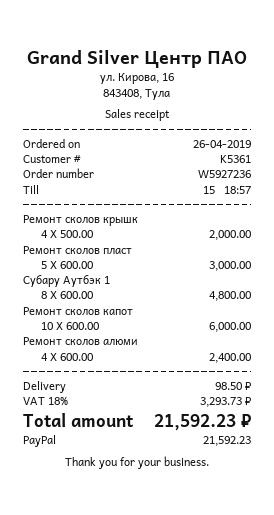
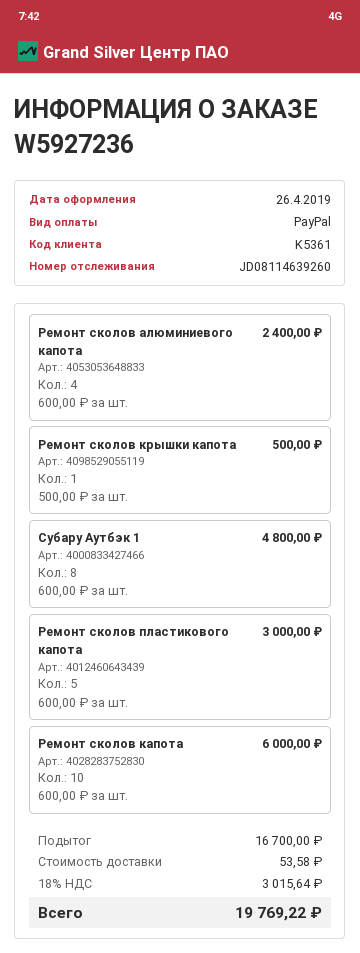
Ремонт сколов крышк: 4 x 500.00 = 2000.00 -> 1 x 500.00 = 500.00
shipping: 98.50 -> 53.58
tax: 18% = 3293.73 -> 18% = 3015.64
total: 21592.23 -> 19769.22

